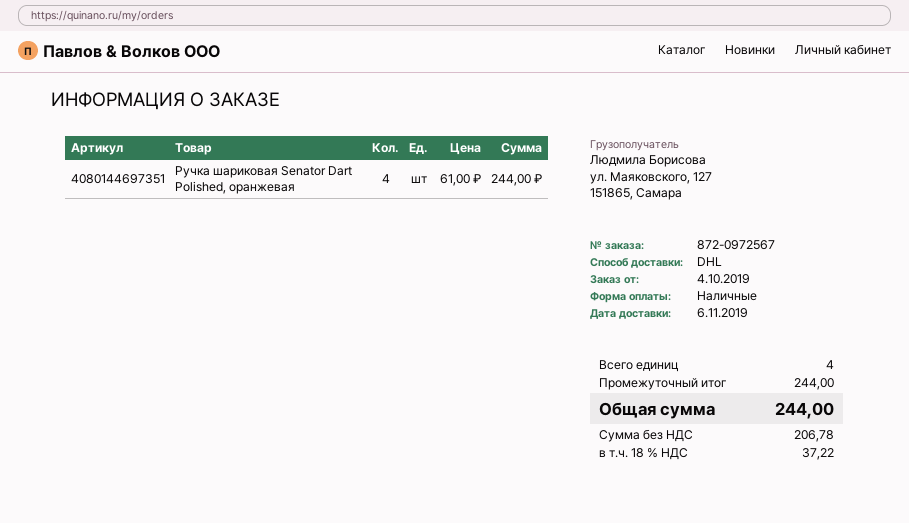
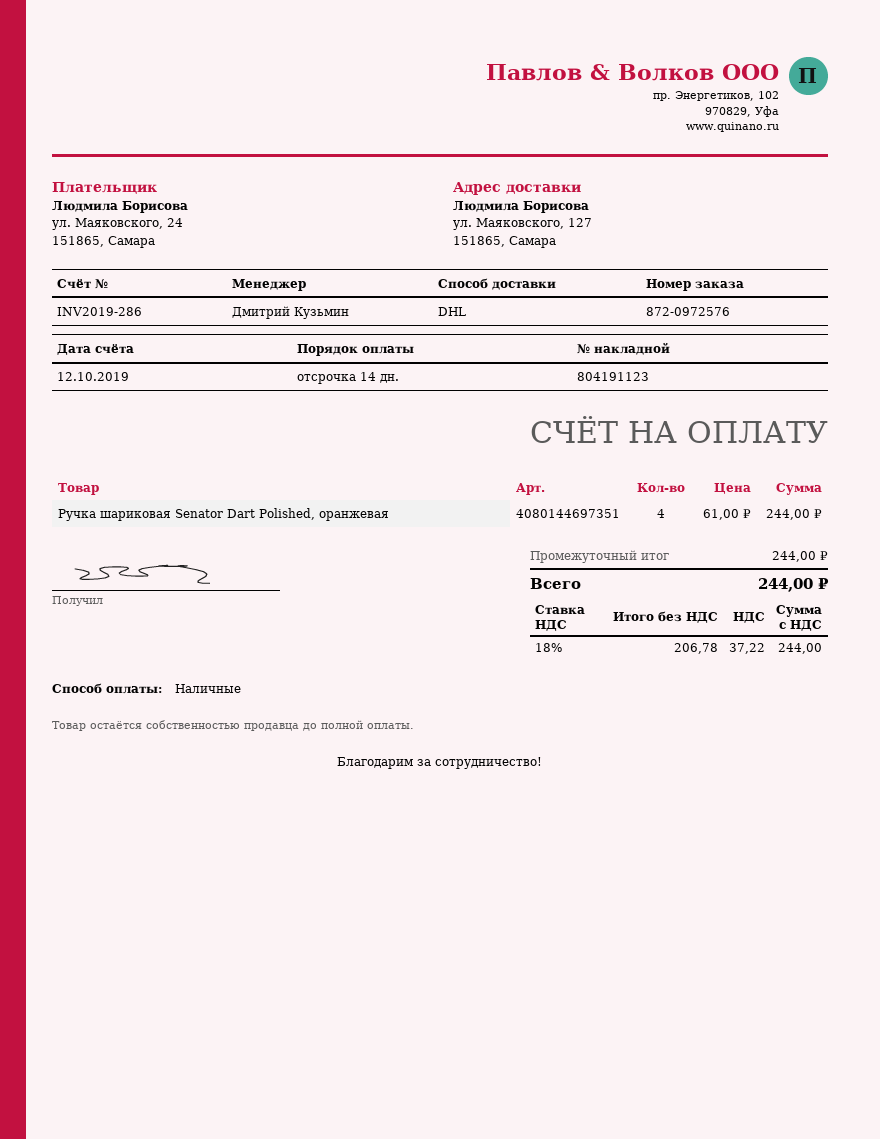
order number: 872-0972567 -> 872-0972576

